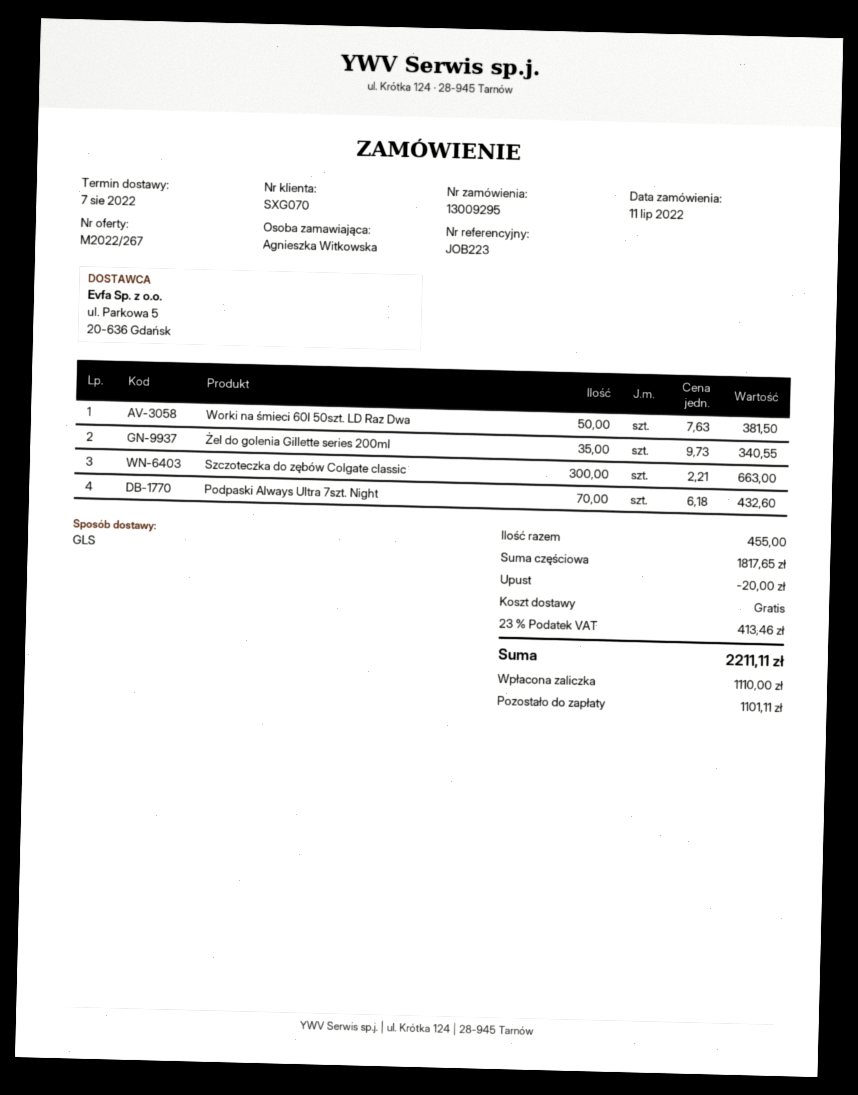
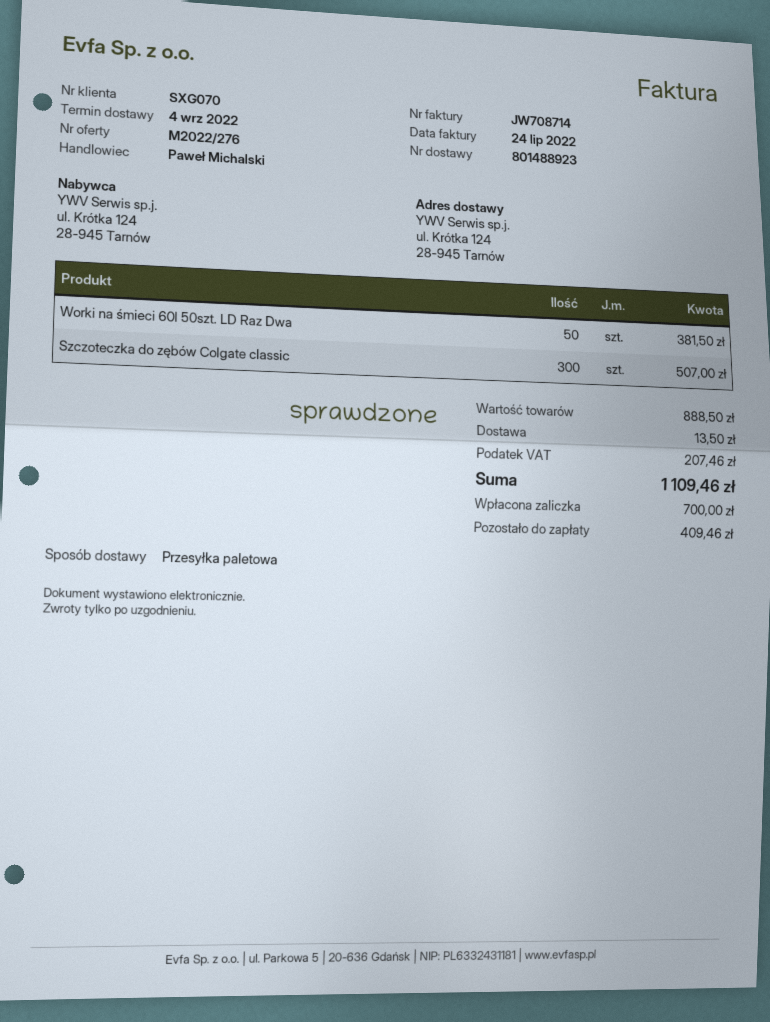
quote number: M2022/267 -> M2022/276
delivery date: 2022-08-07 -> 2022-09-04
shipping method: GLS -> pallet freight
Żel do golenia Gillette series 200ml: 35 for 340.55 -> none
Szczoteczka do zębów Colgate classic: 300 for 663.00 -> 300 for 507.00
Podpaski Always Ultra 7szt. Night: 70 for 432.60 -> none
subtotal: 1817.65 -> 888.50
discount: 20.00 -> none
shipping: 0.00 -> 13.50
tax: 413.46 -> 207.46
total: 2211.11 -> 1109.46
deposit: 1110.00 -> 700.00
balance: 1101.11 -> 409.46

